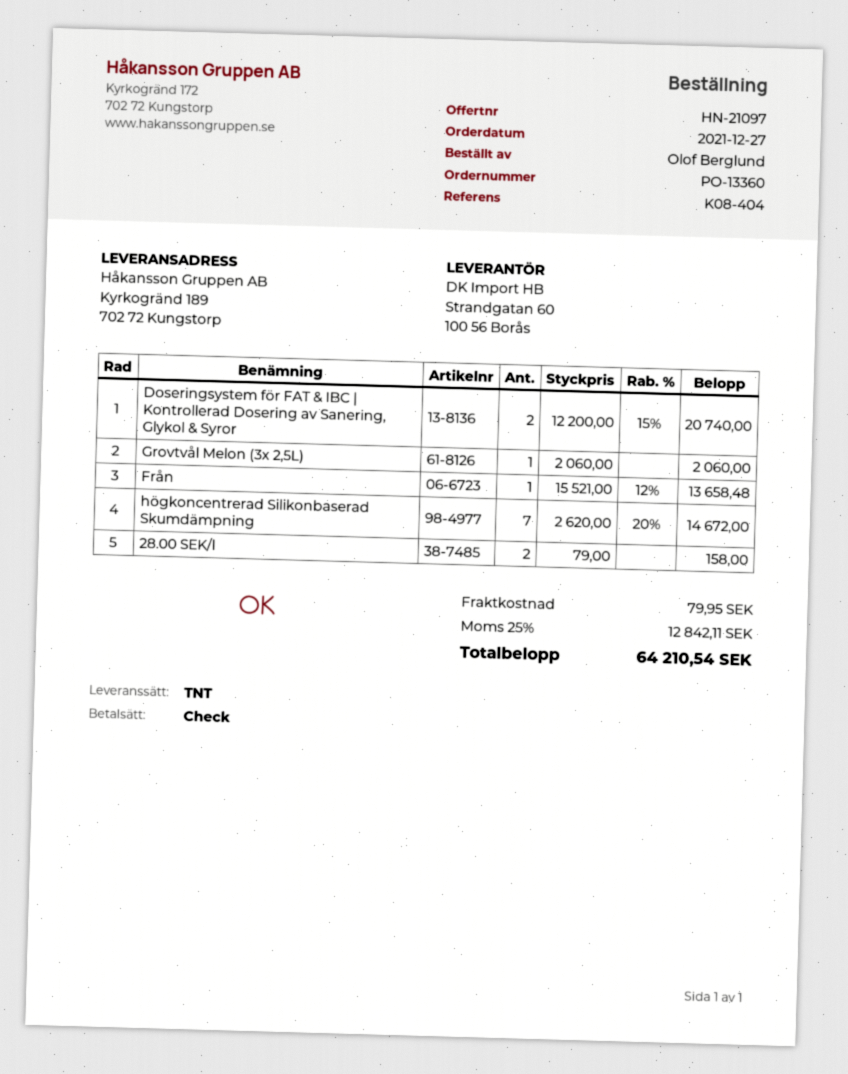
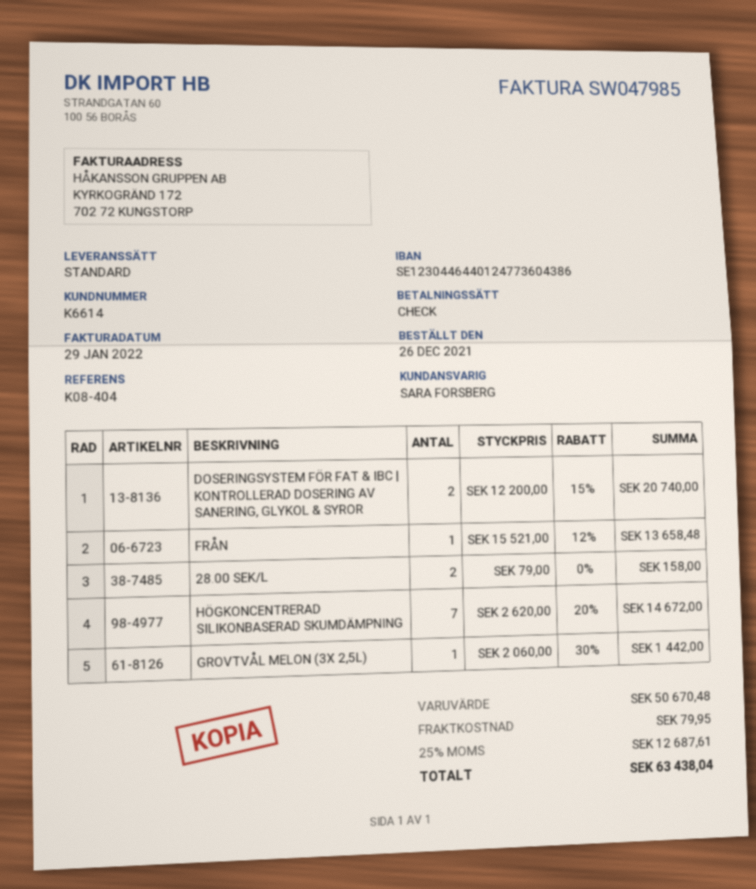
order date: 2021-12-27 -> 2021-12-26
shipping method: TNT -> standard
Grovtvål Melon (3x 2,5L): 1 x 2060.00 = 2060.00 -> 1 x 2060.00 - 30% = 1442.00
tax: 25% = 12842.11 -> 25% = 12687.61
total: 64210.54 -> 63438.04

